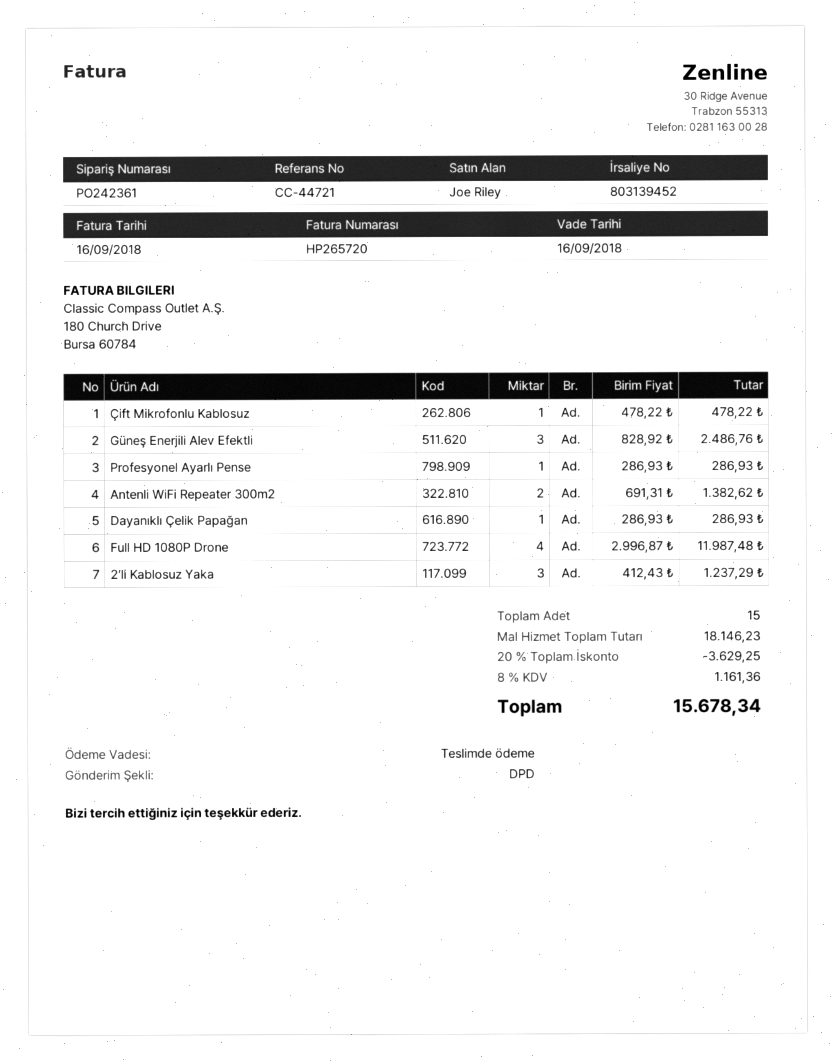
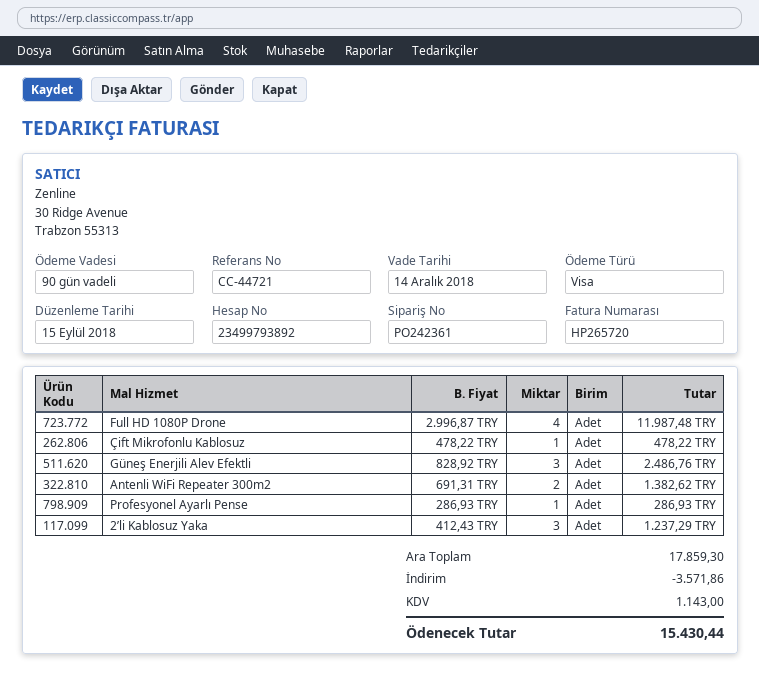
invoice date: 2018-09-16 -> 2018-09-15
payment terms: on receipt -> 90 days
due date: 2018-09-16 -> 2018-12-14
Dayanıklı Çelik Papağan: 1 x 286.93 = 286.93 -> none
subtotal: 18146.23 -> 17859.30
discount: 3629.25 -> 3571.86
tax: 1161.36 -> 1143.00
total: 15678.34 -> 15430.44

